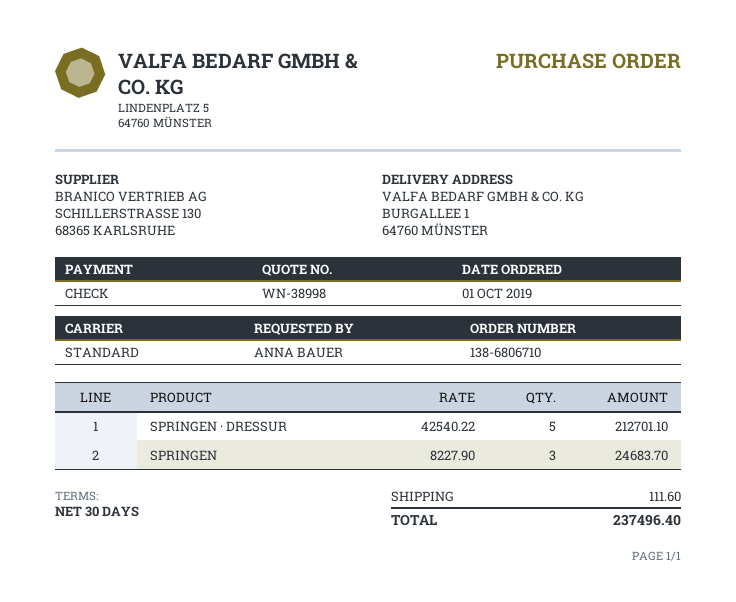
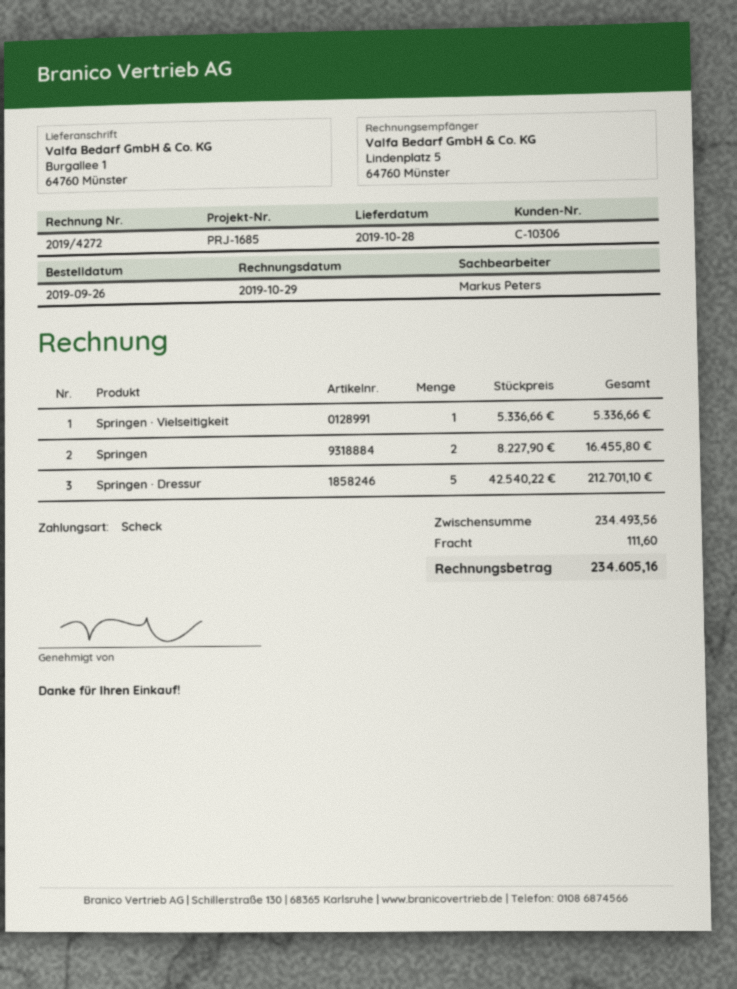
order date: 2019-10-01 -> 2019-09-26
SPRINGEN: 3 x 8227.90 = 24683.70 -> 2 x 8227.90 = 16455.80
Springen · Vielseitigkeit: none -> 1 x 5336.66 = 5336.66
total: 237496.40 -> 234605.16

